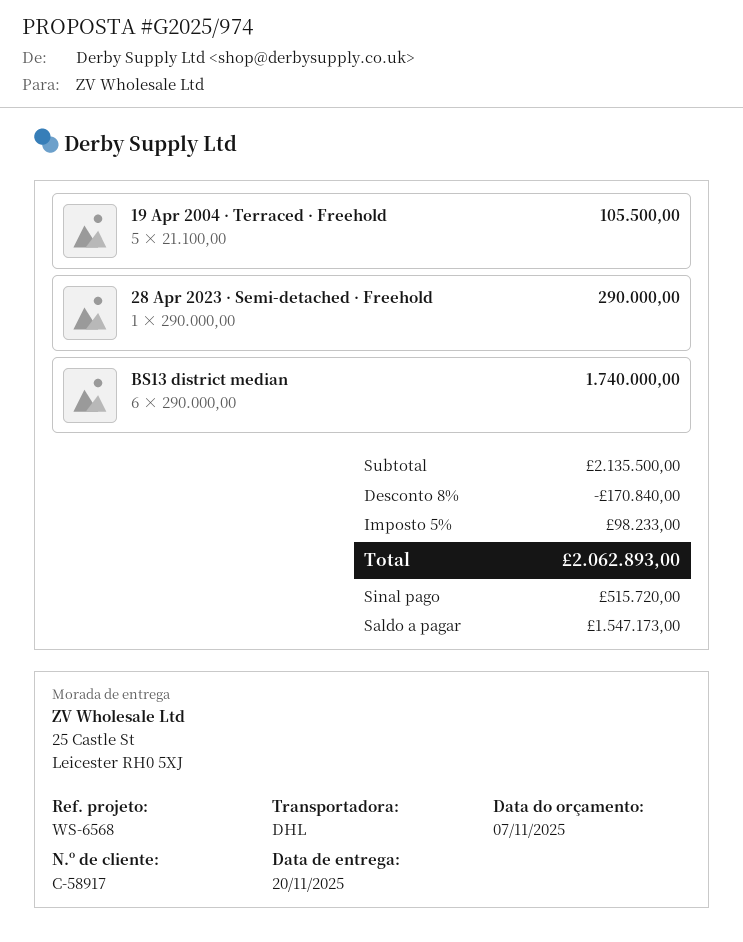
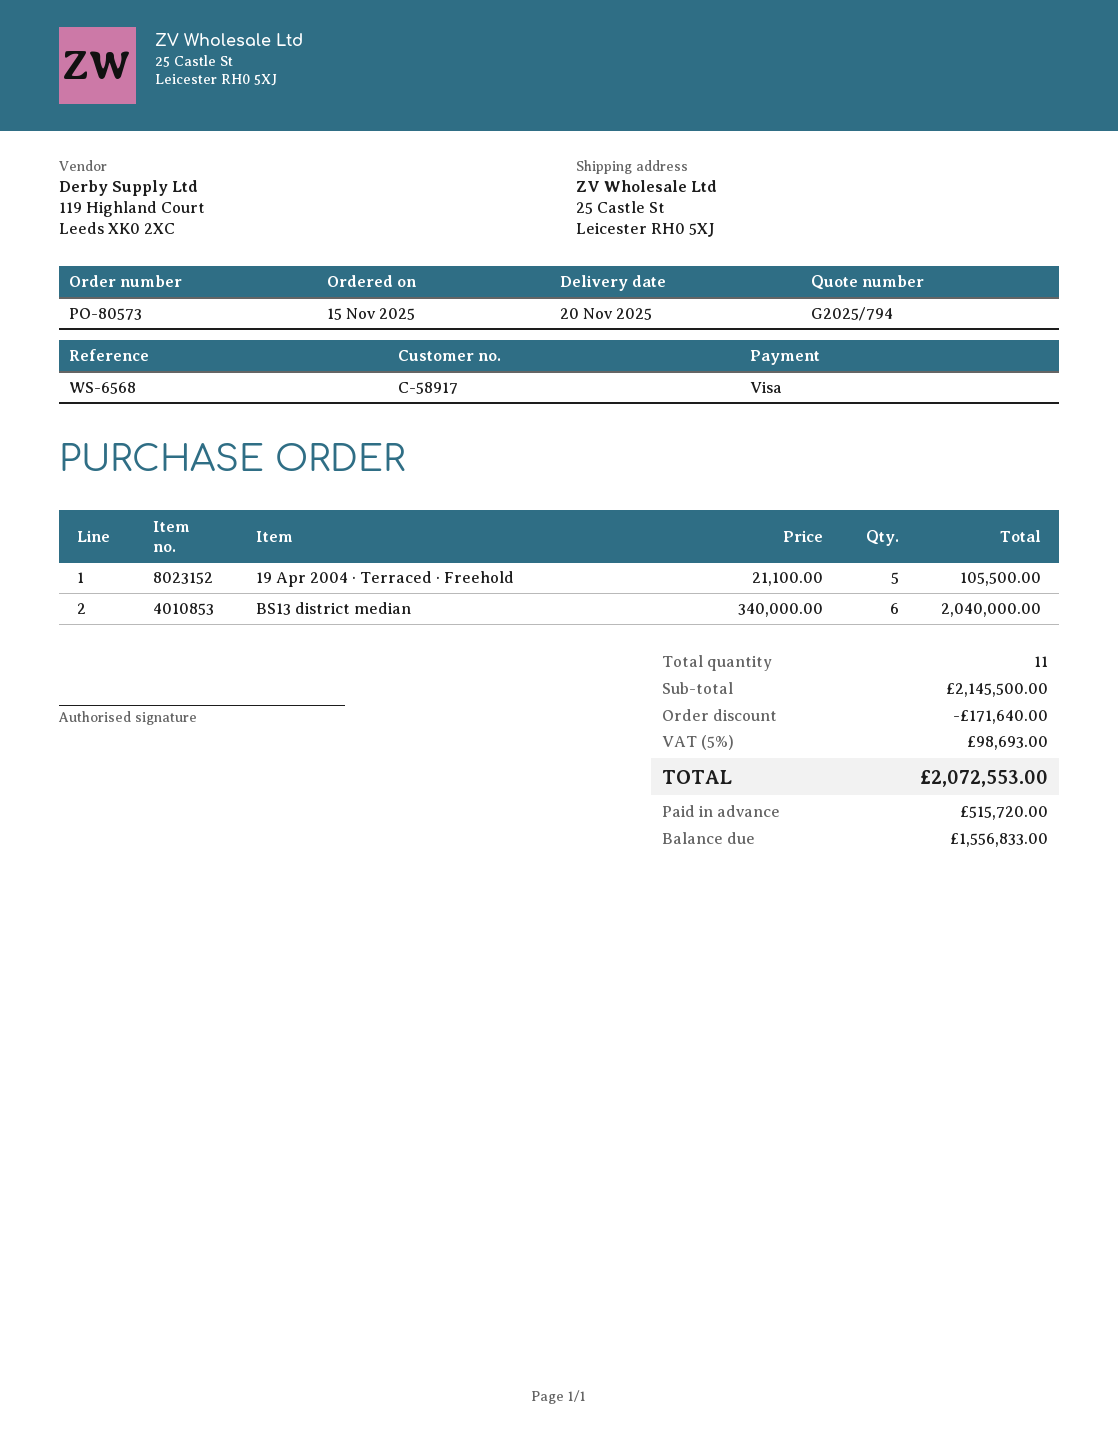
quote number: G2025/974 -> G2025/794
28 Apr 2023 · Semi-detached · Freehold: 1 x 290000.00 = 290000.00 -> none
BS13 district median: 6 x 290000.00 = 1740000.00 -> 6 x 340000.00 = 2040000.00
subtotal: 2135500.00 -> 2145500.00
discount: 170840.00 -> 171640.00
tax: 5% = 98233.00 -> 5% = 98693.00
total: 2062893.00 -> 2072553.00
balance: 1547173.00 -> 1556833.00

